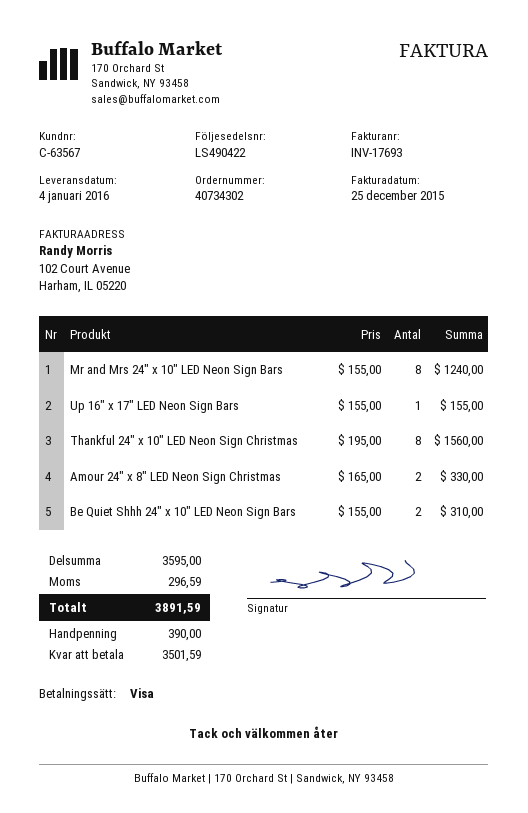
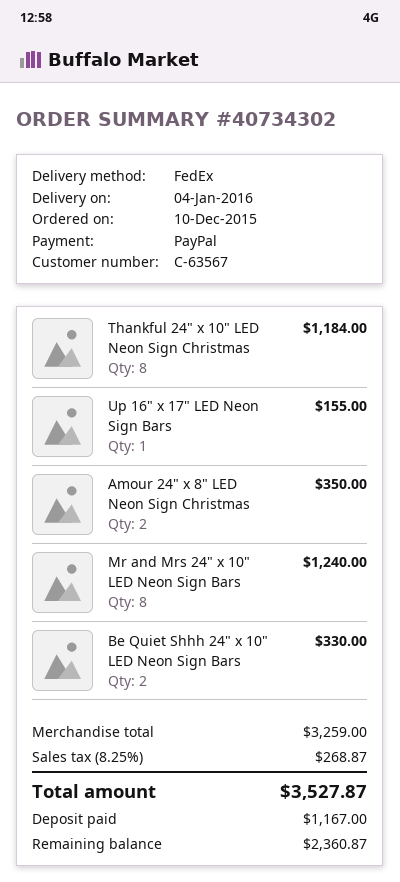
payment method: Visa -> PayPal
Thankful 24" x 10" LED Neon Sign Christmas: 8 for 1560.00 -> 8 for 1184.00
Amour 24" x 8" LED Neon Sign Christmas: 2 for 330.00 -> 2 for 350.00
Be Quiet Shhh 24" x 10" LED Neon Sign Bars: 2 for 310.00 -> 2 for 330.00
subtotal: 3595.00 -> 3259.00
tax: 296.59 -> 268.87
total: 3891.59 -> 3527.87
deposit: 390.00 -> 1167.00
balance: 3501.59 -> 2360.87

